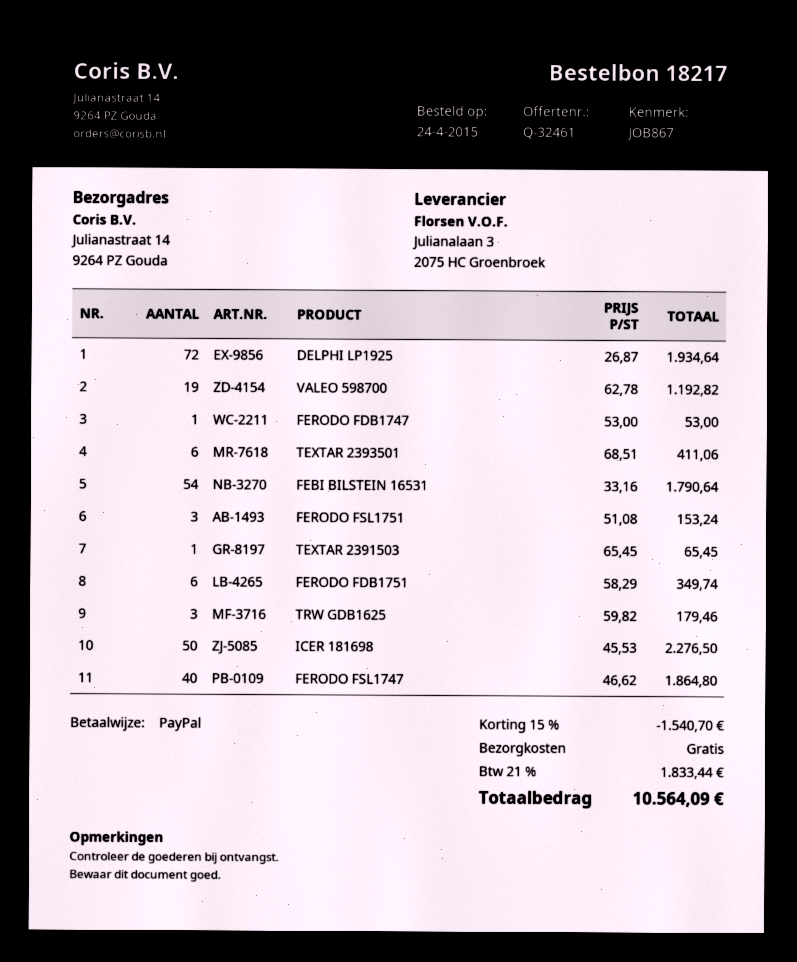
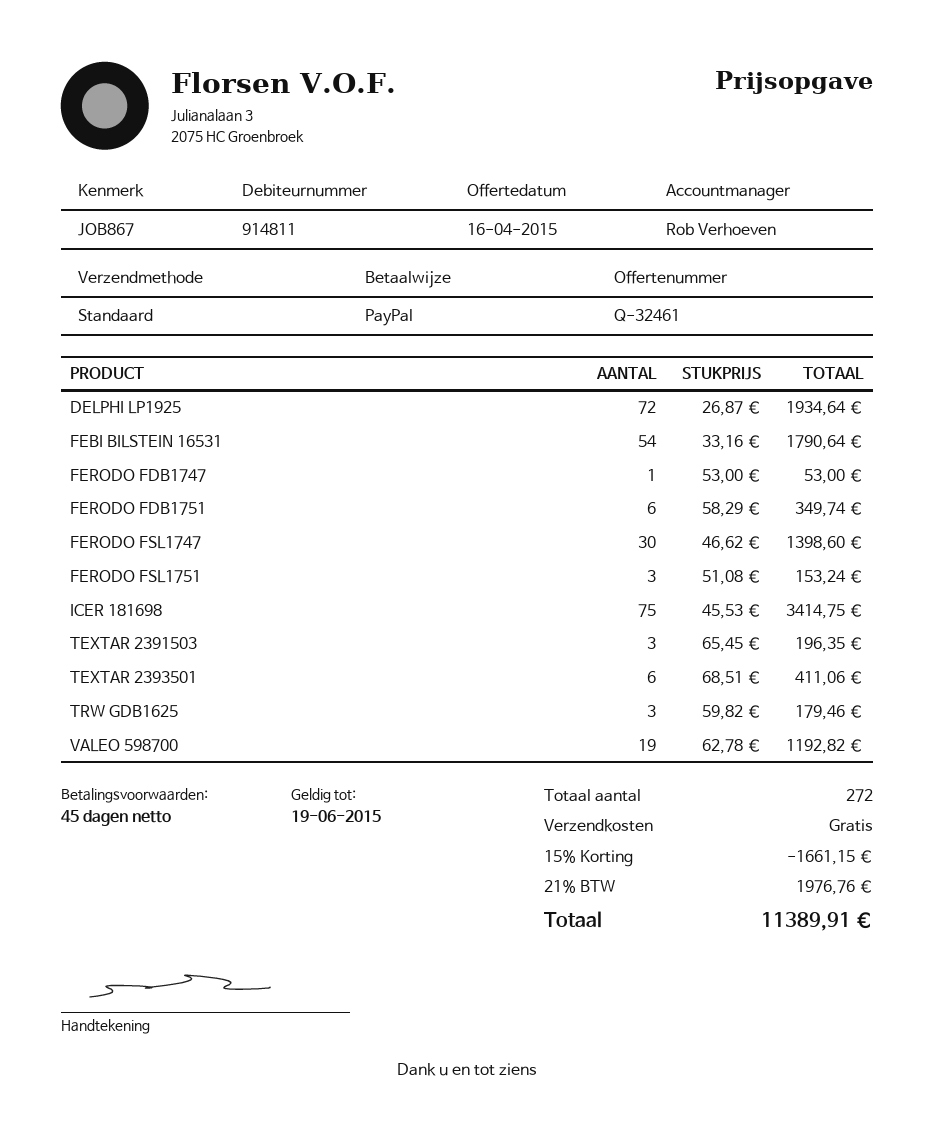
TEXTAR 2391503: 1 x 65.45 = 65.45 -> 3 x 65.45 = 196.35
ICER 181698: 50 x 45.53 = 2276.50 -> 75 x 45.53 = 3414.75
FERODO FSL1747: 40 x 46.62 = 1864.80 -> 30 x 46.62 = 1398.60
discount: 15% = 1540.70 -> 15% = 1661.15
tax: 21% = 1833.44 -> 21% = 1976.76
total: 10564.09 -> 11389.91

